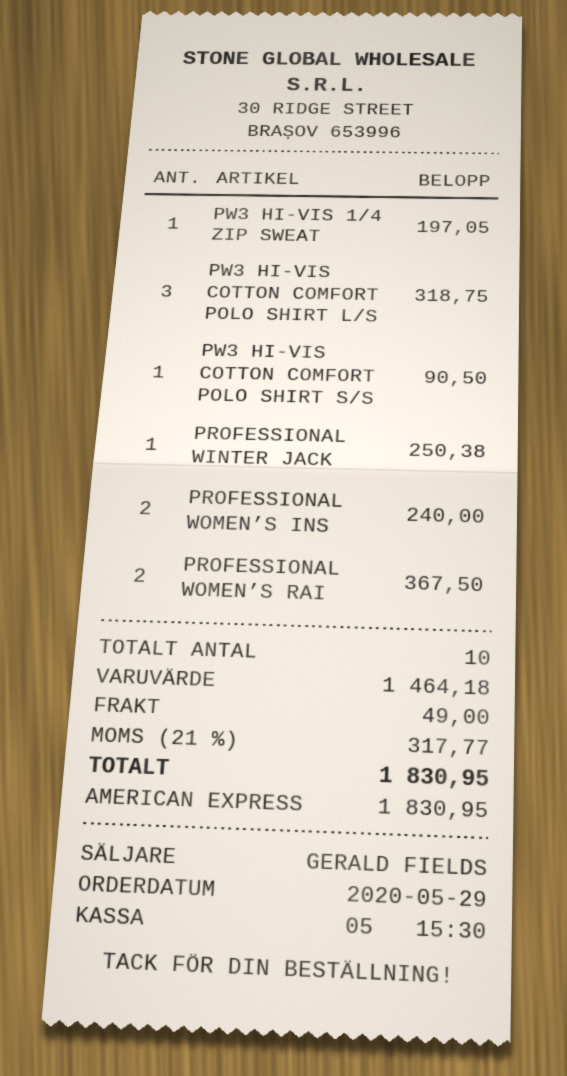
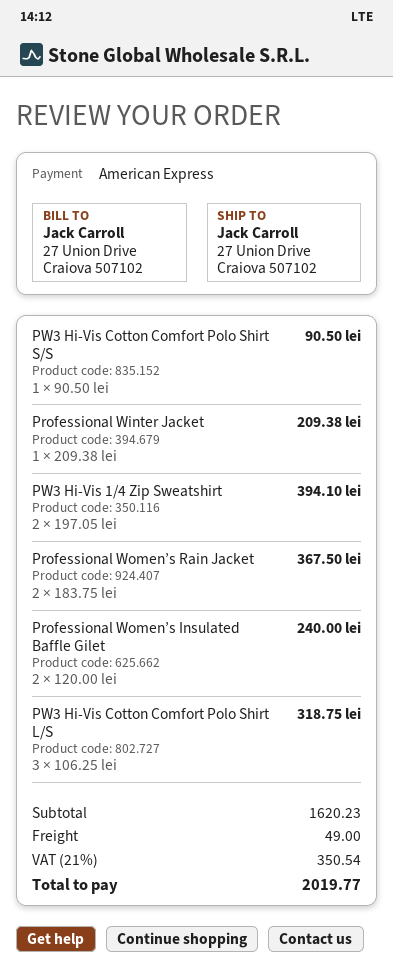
PW3 HI-VIS 1/4 ZIP SWEAT: 1 for 197.05 -> 2 for 394.10
PROFESSIONAL WINTER JACK: 1 for 250.38 -> 1 for 209.38
subtotal: 1464.18 -> 1620.23
tax: 21% = 317.77 -> 21% = 350.54
total: 1830.95 -> 2019.77

